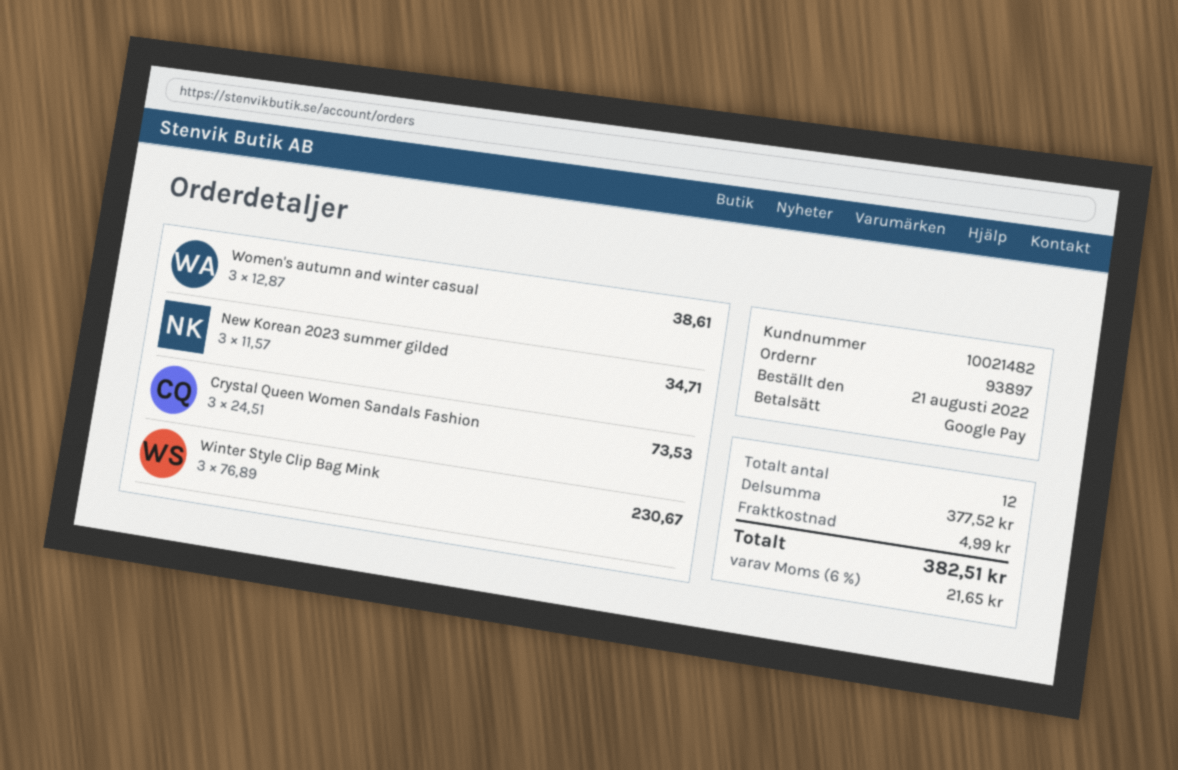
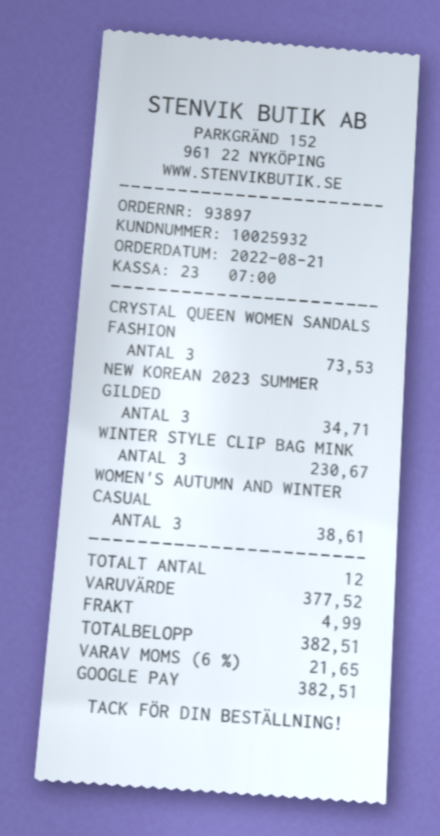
customer number: 10021482 -> 10025932

